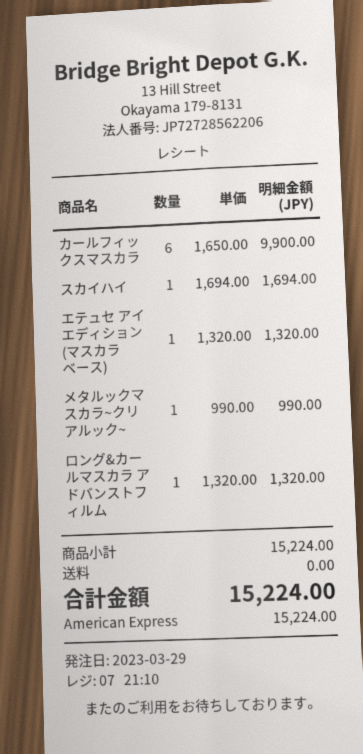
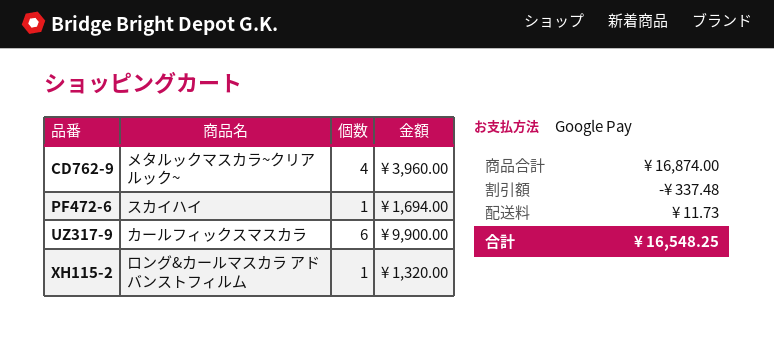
payment method: American Express -> Google Pay
エテュセ アイエディション (マスカラベース): 1 for 1320.00 -> none
メタルックマスカラ~クリアルック~: 1 for 990.00 -> 4 for 3960.00
subtotal: 15224.00 -> 16874.00
discount: none -> 337.48
shipping: 0.00 -> 11.73
total: 15224.00 -> 16548.25

